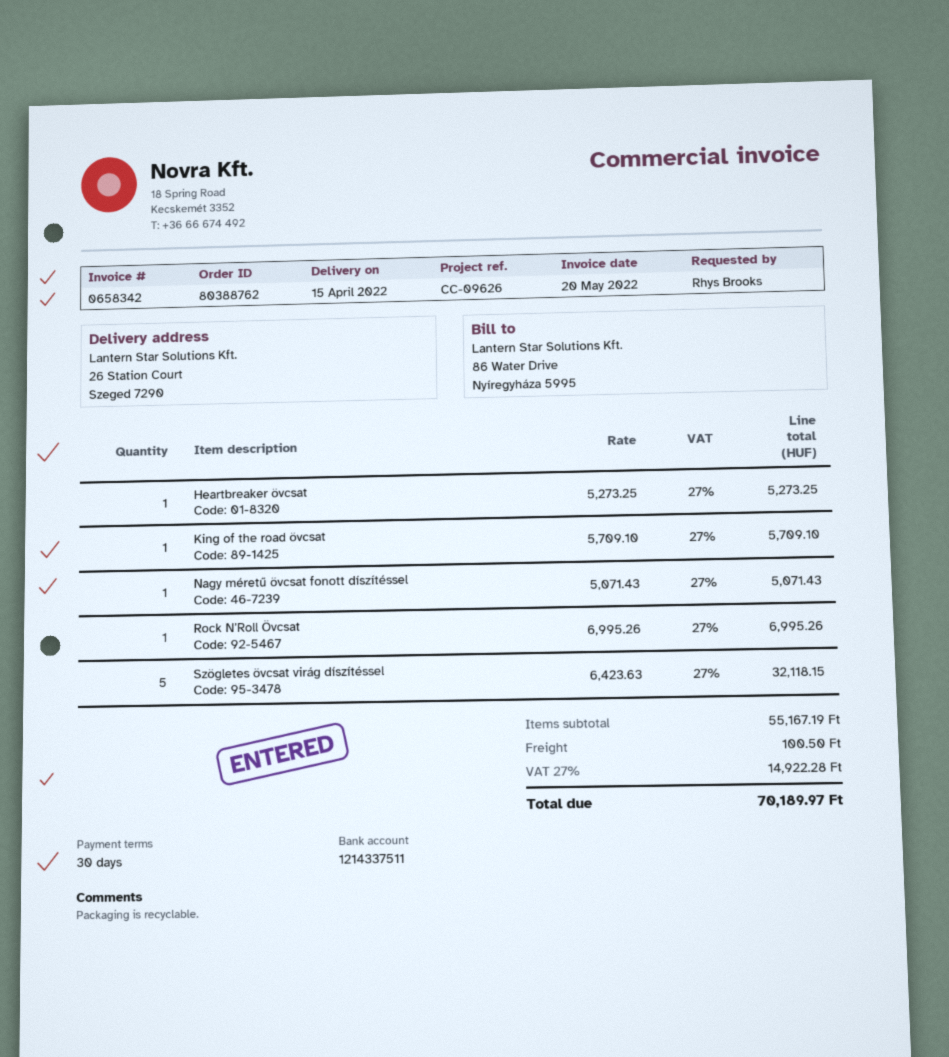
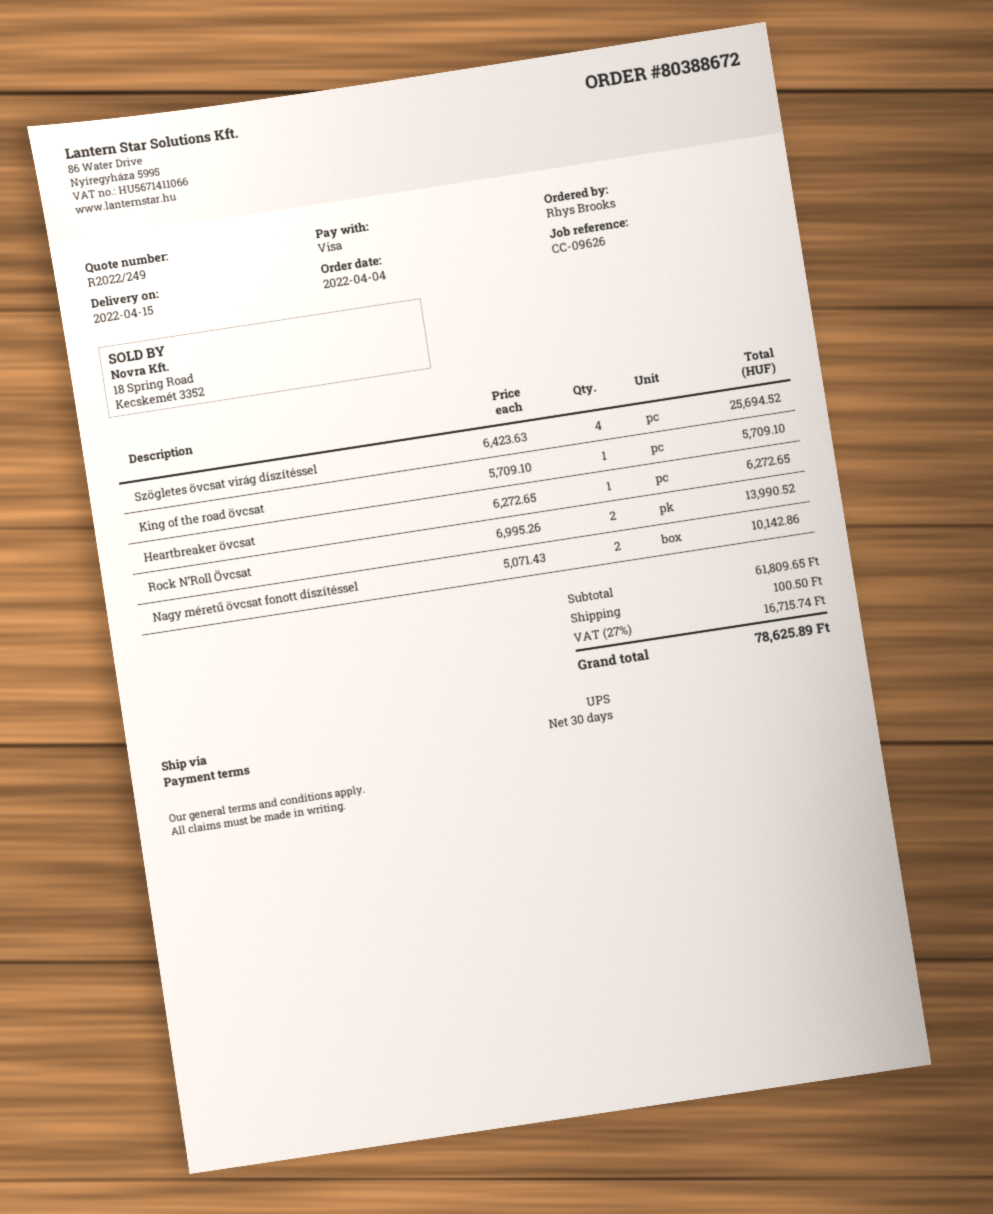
order number: 80388762 -> 80388672
Heartbreaker övcsat: 1 x 5273.25 = 5273.25 -> 1 x 6272.65 = 6272.65
Nagy méretű övcsat fonott díszítéssel: 1 x 5071.43 = 5071.43 -> 2 x 5071.43 = 10142.86
Rock N’Roll Övcsat: 1 x 6995.26 = 6995.26 -> 2 x 6995.26 = 13990.52
Szögletes övcsat virág díszítéssel: 5 x 6423.63 = 32118.15 -> 4 x 6423.63 = 25694.52
subtotal: 55167.19 -> 61809.65
tax: 27% = 14922.28 -> 27% = 16715.74
total: 70189.97 -> 78625.89

